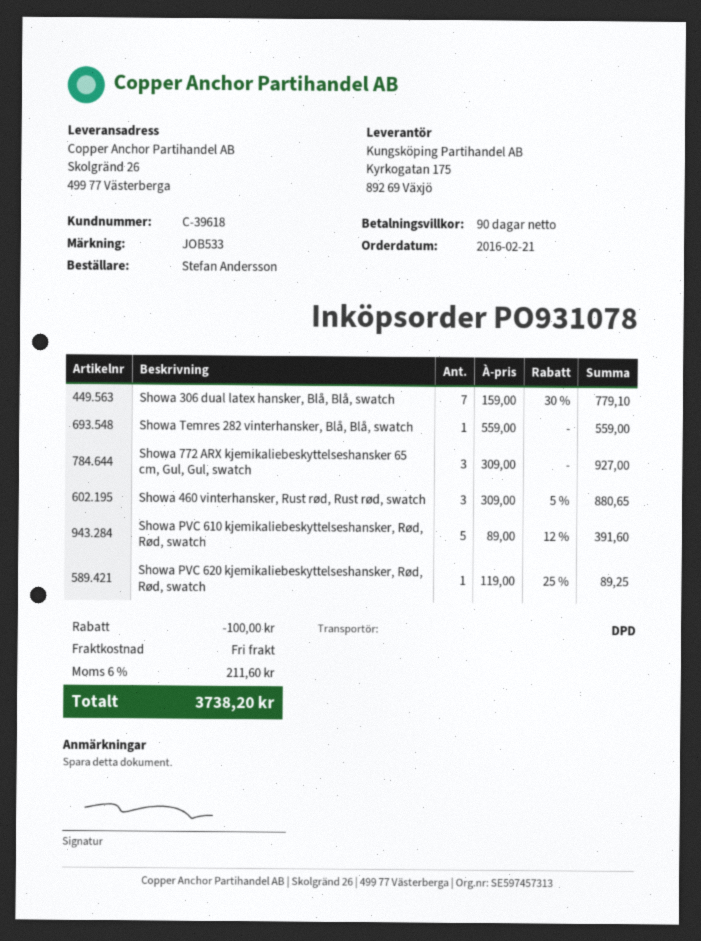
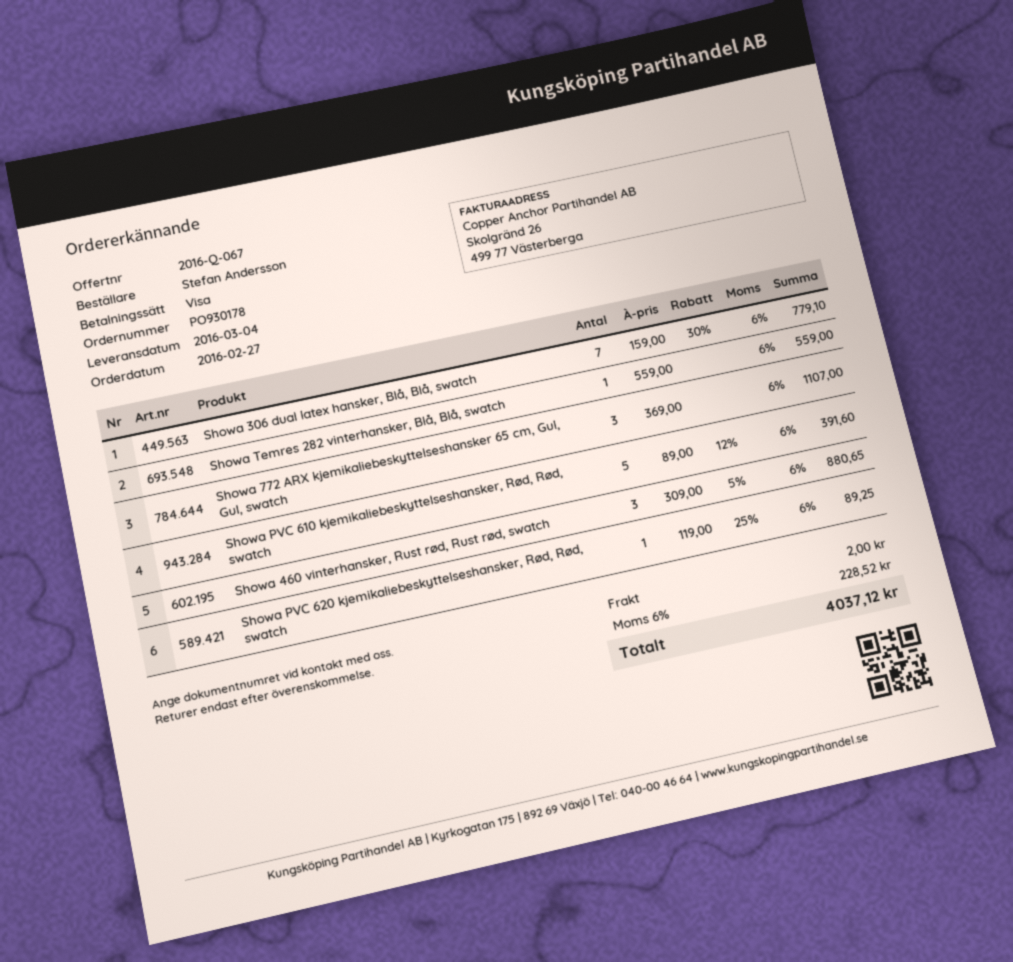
order number: PO931078 -> PO930178
order date: 2016-02-21 -> 2016-02-27
Showa 772 ARX kjemikaliebeskyttelseshansker 65 cm, Gul, Gul, swatch: 3 x 309.00 = 927.00 -> 3 x 369.00 = 1107.00
discount: 100.00 -> none
shipping: 0.00 -> 2.00
tax: 6% = 211.60 -> 6% = 228.52
total: 3738.20 -> 4037.12

